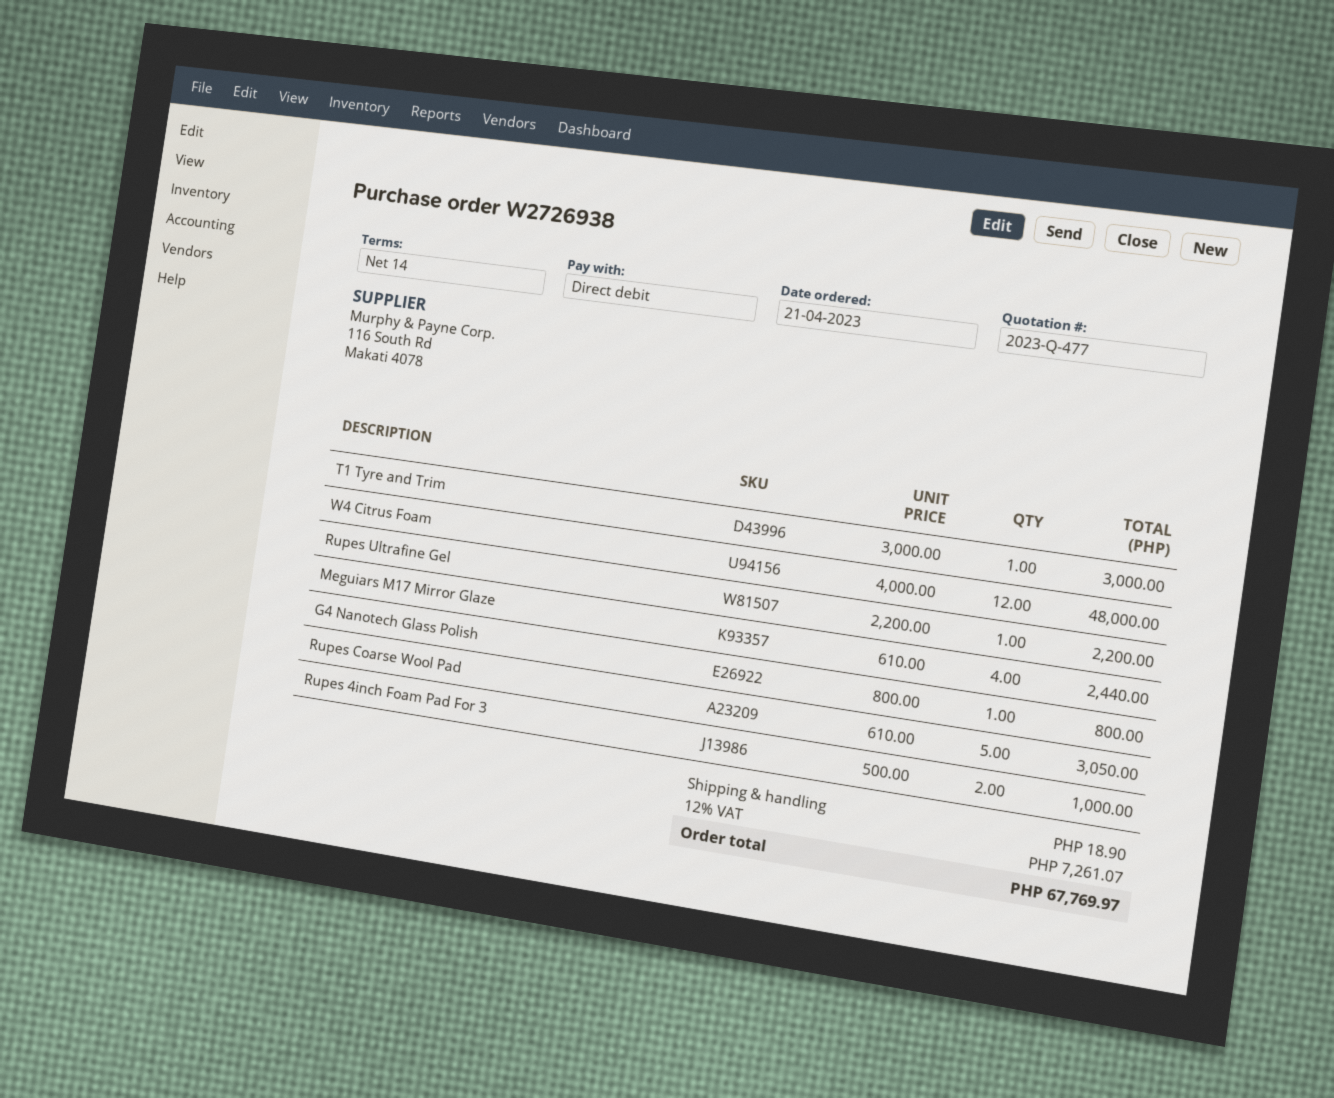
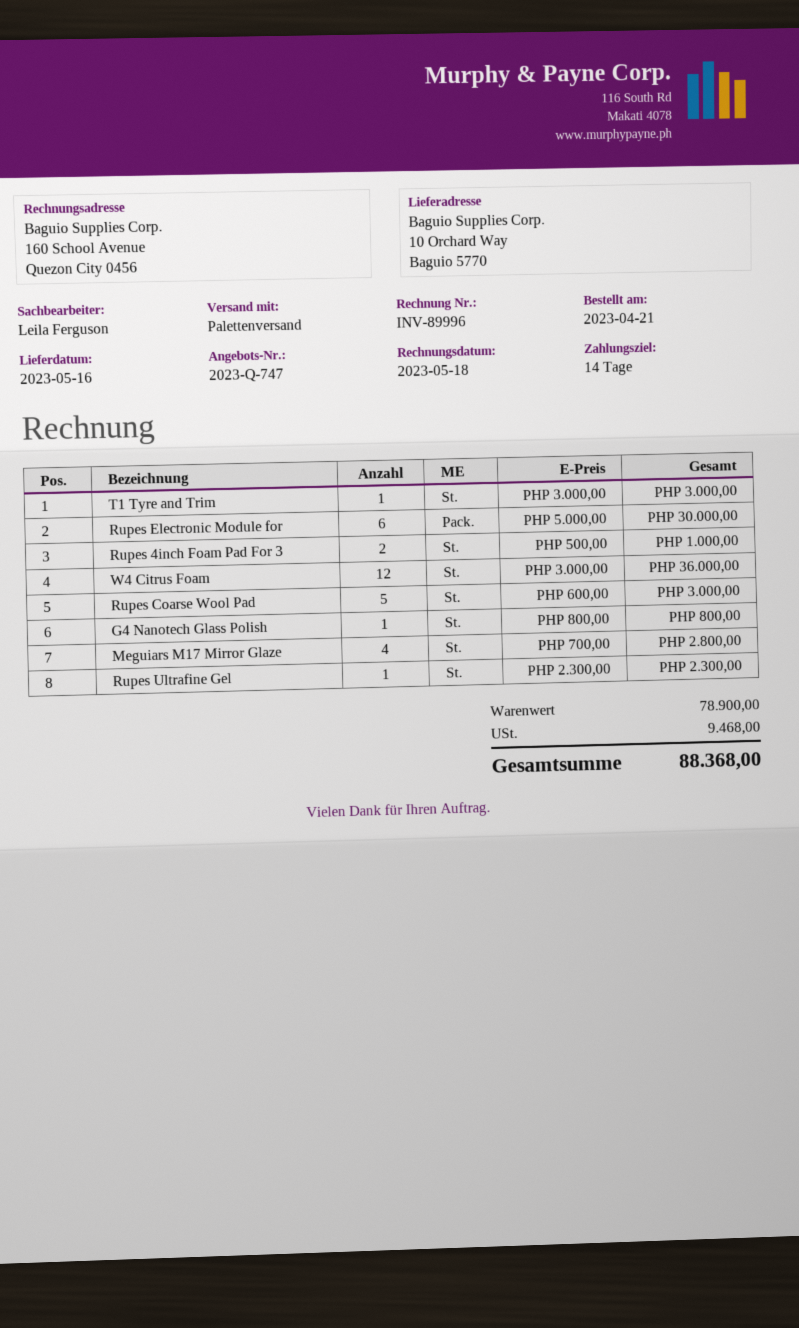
quote number: 2023-Q-477 -> 2023-Q-747
W4 Citrus Foam: 12 x 4000.00 = 48000.00 -> 12 x 3000.00 = 36000.00
Rupes Ultrafine Gel: 1 x 2200.00 = 2200.00 -> 1 x 2300.00 = 2300.00
Meguiars M17 Mirror Glaze: 4 x 610.00 = 2440.00 -> 4 x 700.00 = 2800.00
Rupes Coarse Wool Pad: 5 x 610.00 = 3050.00 -> 5 x 600.00 = 3000.00
Rupes Electronic Module for: none -> 6 x 5000.00 = 30000.00
shipping: 18.90 -> none
tax: 7261.07 -> 9468.00
total: 67769.97 -> 88368.00

